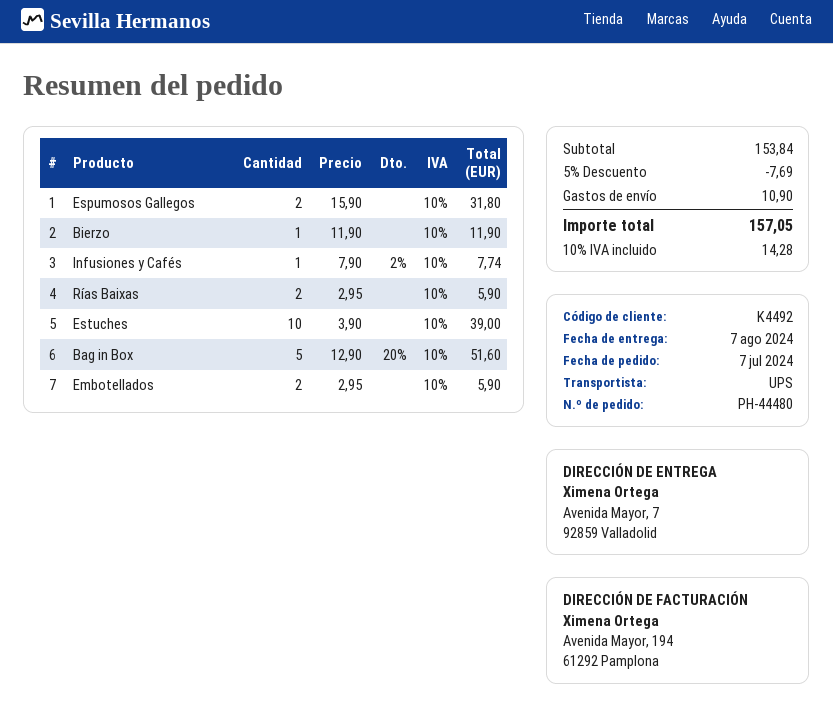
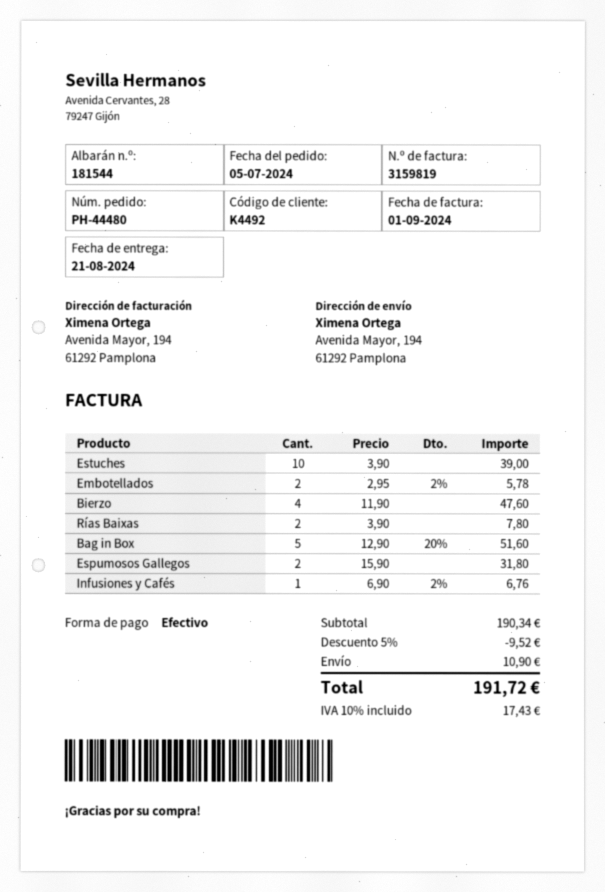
order date: 2024-07-07 -> 2024-07-05
delivery date: 2024-08-07 -> 2024-08-21
ship to: Avenida Mayor, 7, 92859 Valladolid -> Avenida Mayor, 194, 61292 Pamplona
Bierzo: 1 x 11.90 = 11.90 -> 4 x 11.90 = 47.60
Infusiones y Cafés: 1 x 7.90 - 2% = 7.74 -> 1 x 6.90 - 2% = 6.76
Rías Baixas: 2 x 2.95 = 5.90 -> 2 x 3.90 = 7.80
Embotellados: 2 x 2.95 = 5.90 -> 2 x 2.95 - 2% = 5.78
subtotal: 153.84 -> 190.34
discount: 5% = 7.69 -> 5% = 9.52
tax: 10% = 14.28 -> 10% = 17.43
total: 157.05 -> 191.72

